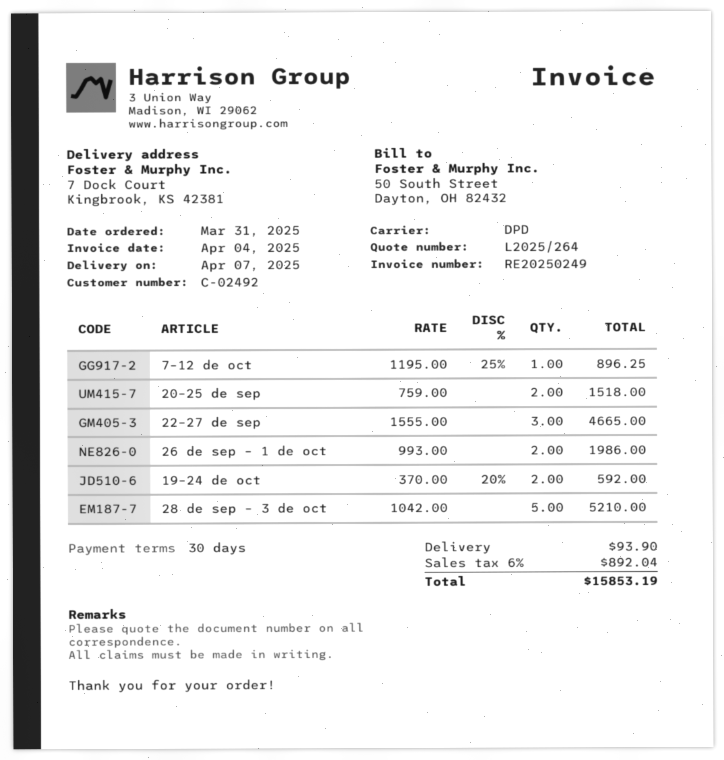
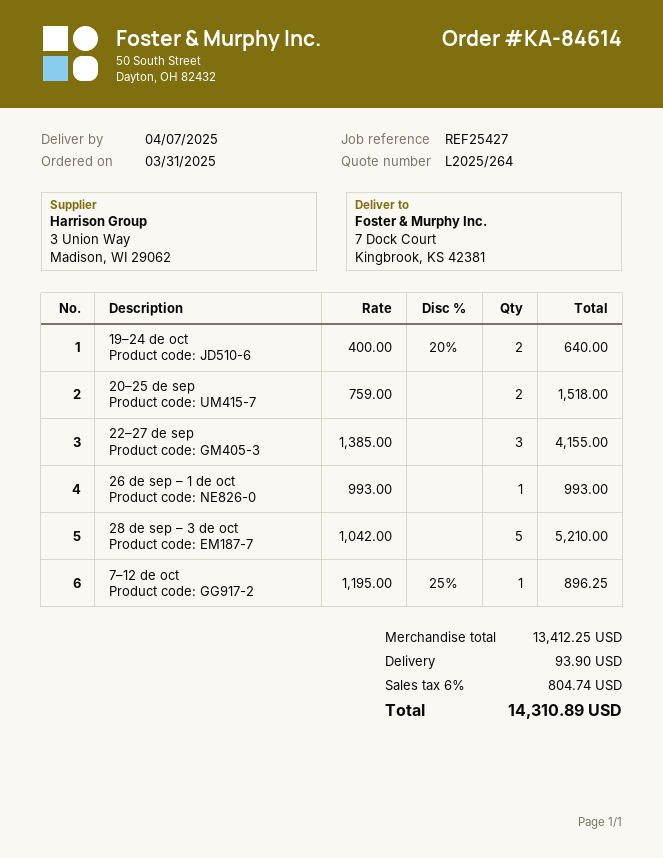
22–27 de sep: 3 x 1555.00 = 4665.00 -> 3 x 1385.00 = 4155.00
26 de sep – 1 de oct: 2 x 993.00 = 1986.00 -> 1 x 993.00 = 993.00
19–24 de oct: 2 x 370.00 - 20% = 592.00 -> 2 x 400.00 - 20% = 640.00
tax: 6% = 892.04 -> 6% = 804.74
total: 15853.19 -> 14310.89

